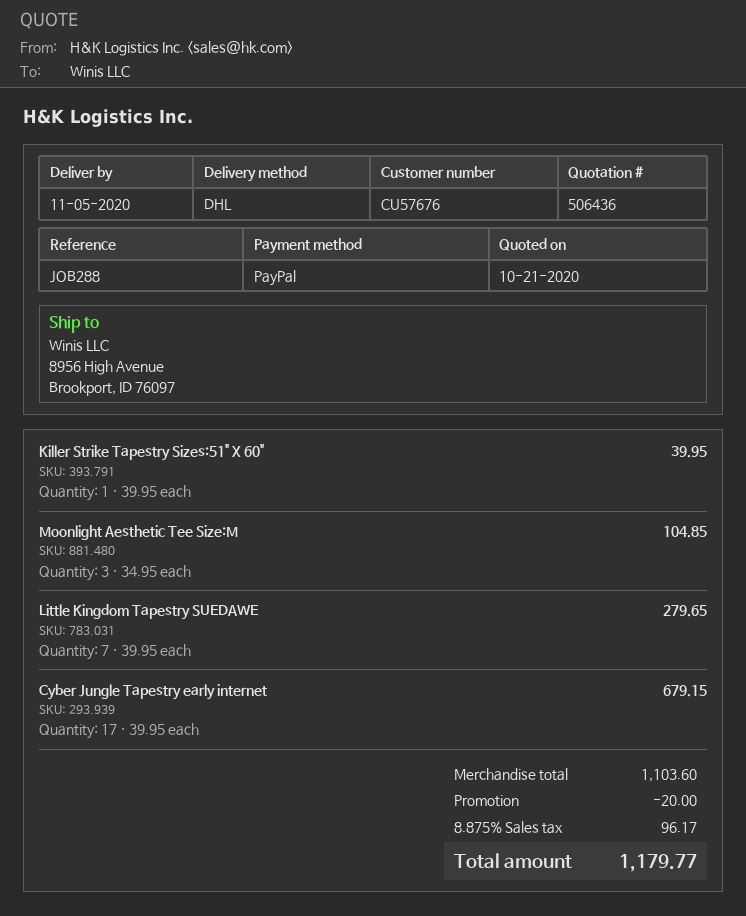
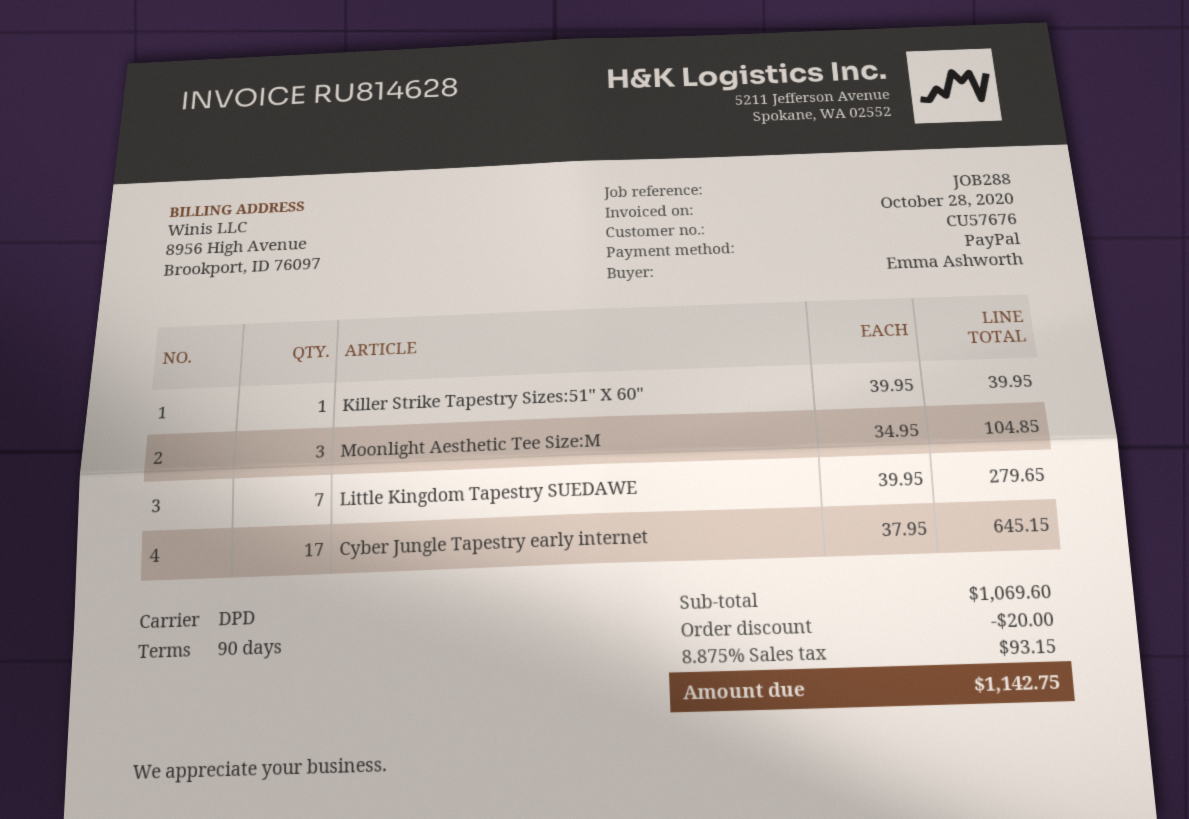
shipping method: DHL -> DPD
Cyber Jungle Tapestry early internet: 17 x 39.95 = 679.15 -> 17 x 37.95 = 645.15
subtotal: 1103.60 -> 1069.60
tax: 8.875% = 96.17 -> 8.875% = 93.15
total: 1179.77 -> 1142.75

